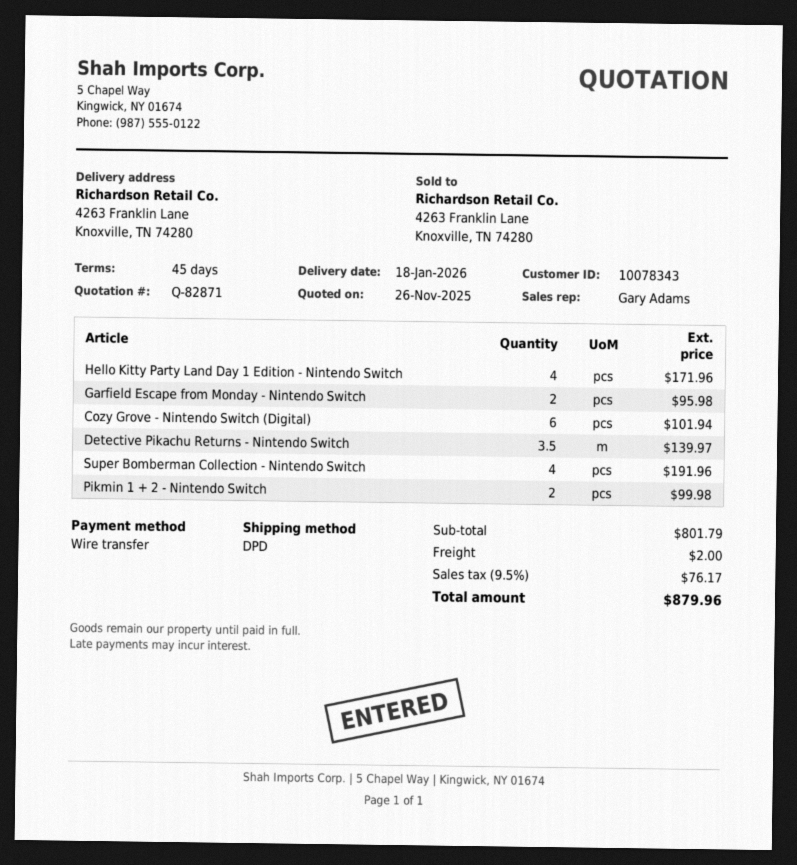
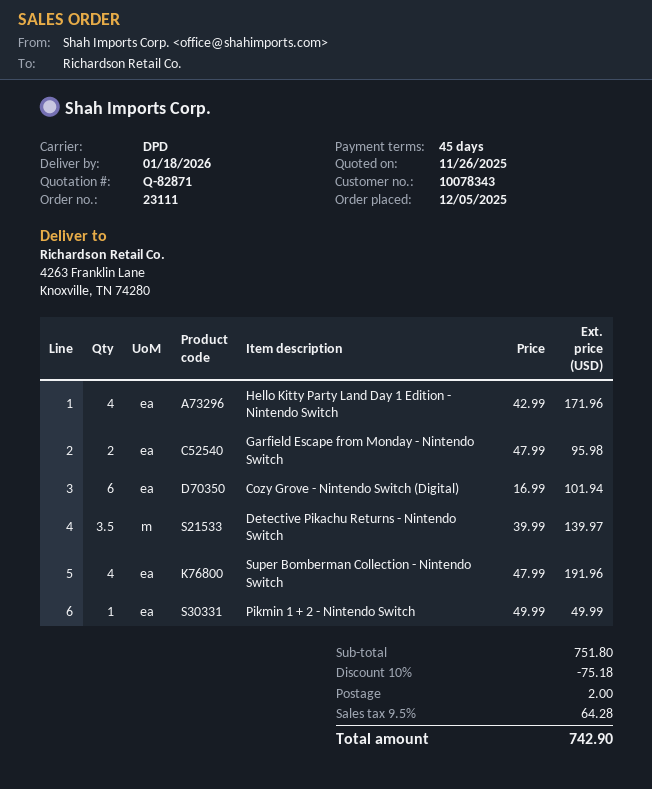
Pikmin 1 + 2 - Nintendo Switch: 2 for 99.98 -> 1 for 49.99
subtotal: 801.79 -> 751.80
discount: none -> 10% = 75.18
tax: 9.5% = 76.17 -> 9.5% = 64.28
total: 879.96 -> 742.90

